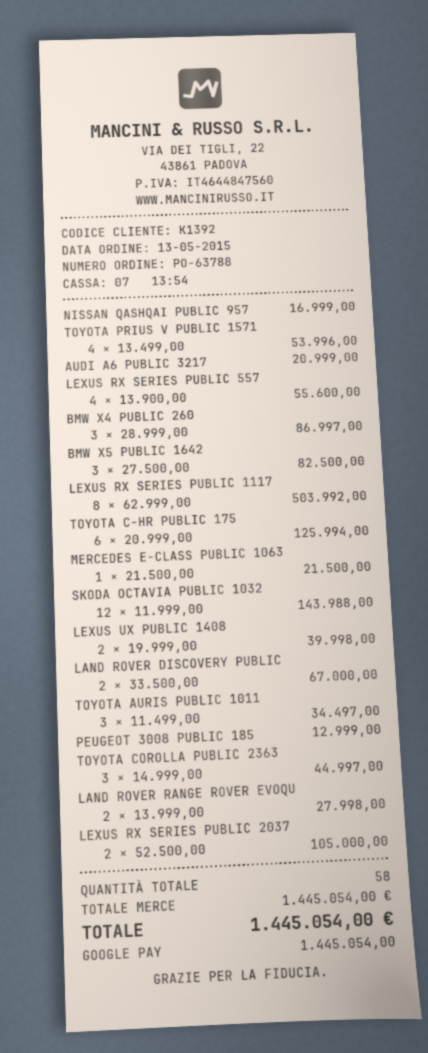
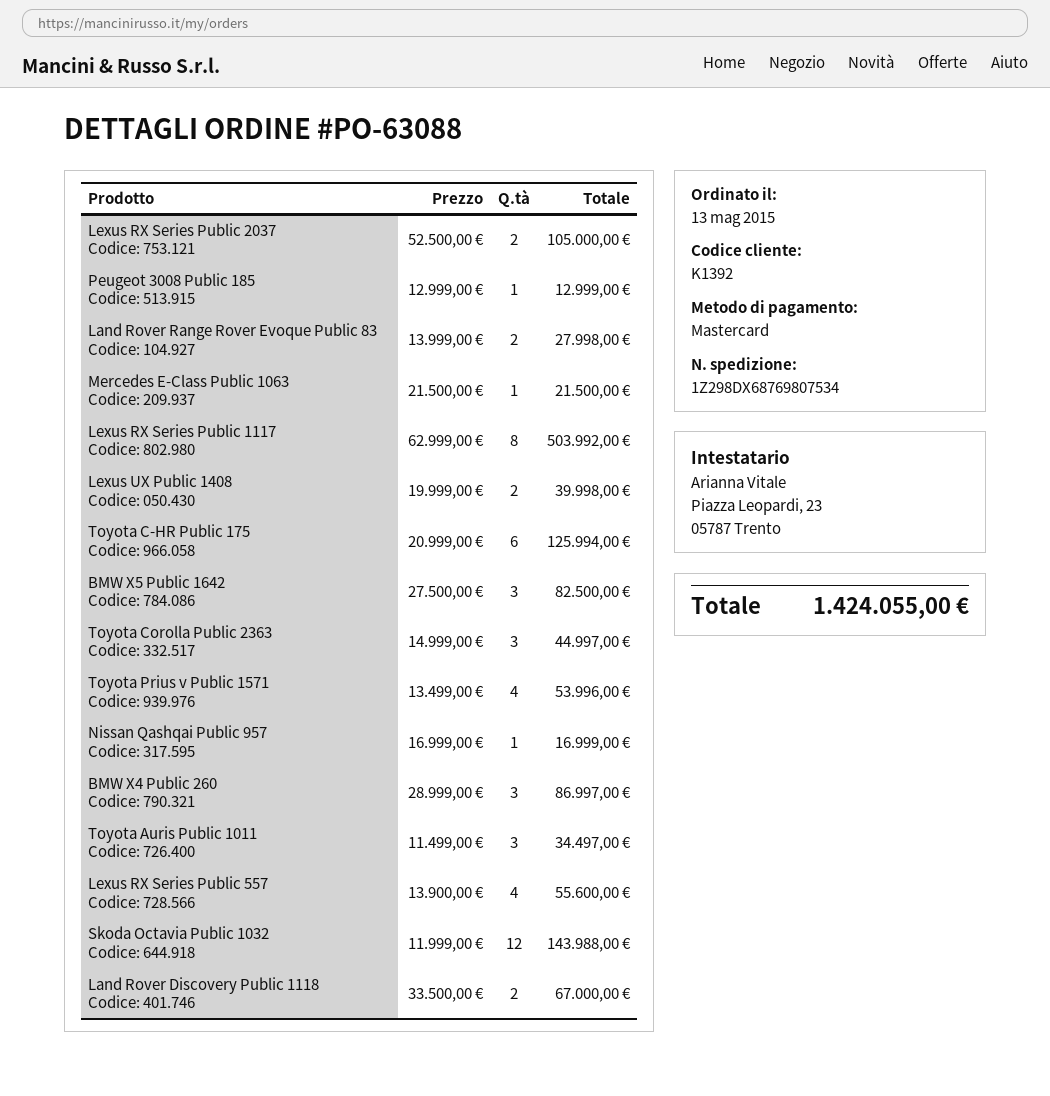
order number: PO-63788 -> PO-63088
payment method: Google Pay -> Mastercard
AUDI A6 PUBLIC 3217: 1 x 20999.00 = 20999.00 -> none
total: 1445054.00 -> 1424055.00

